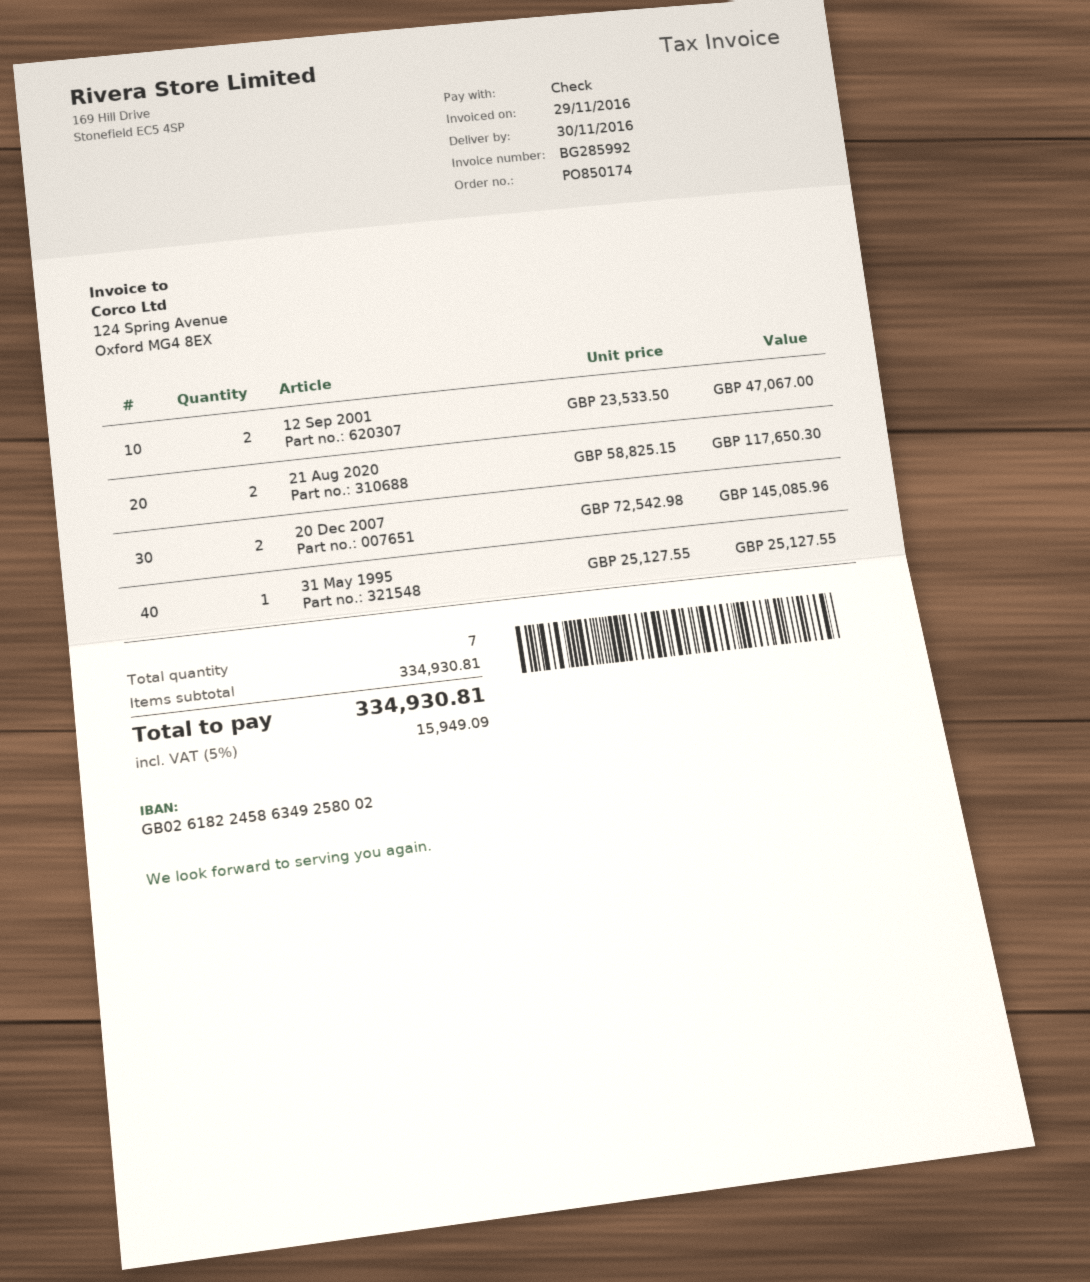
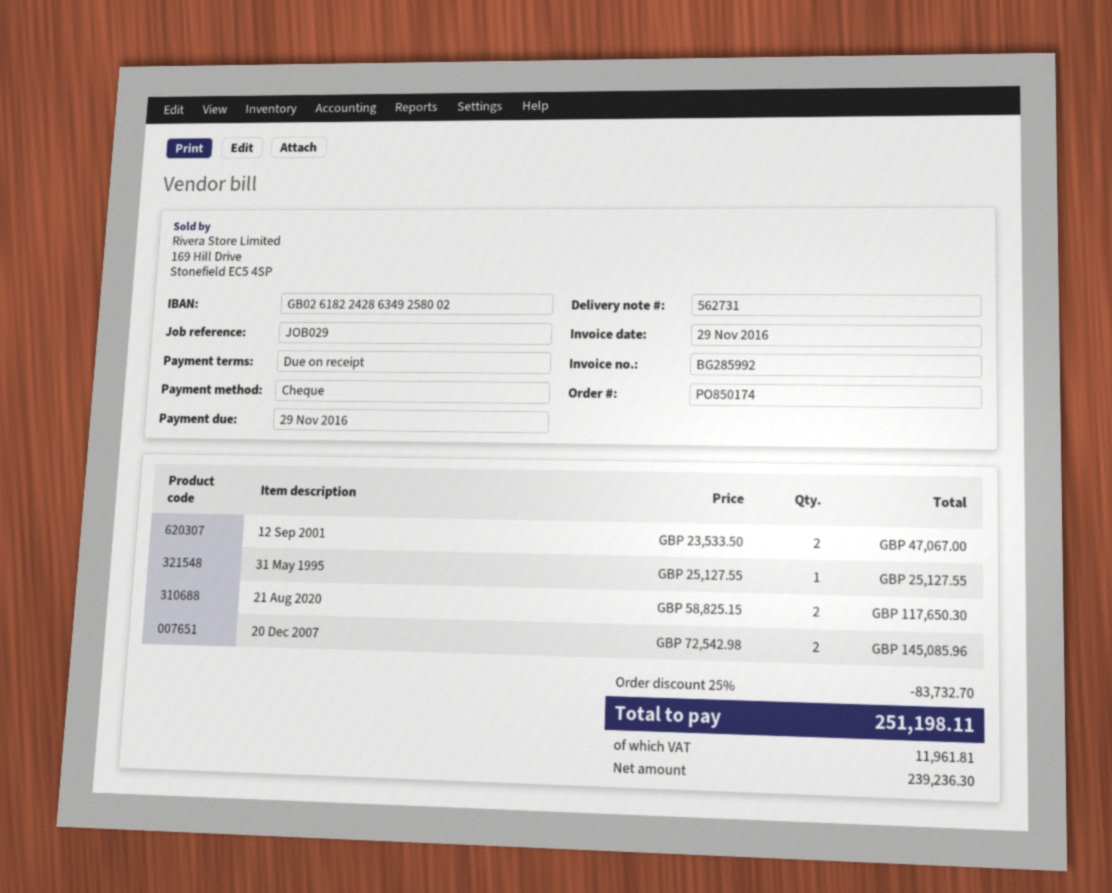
bank account: GB02618224586349258002 -> GB02618224286349258002
discount: none -> 25% = 83732.70
tax: 15949.09 -> 11961.81
total: 334930.81 -> 251198.11

